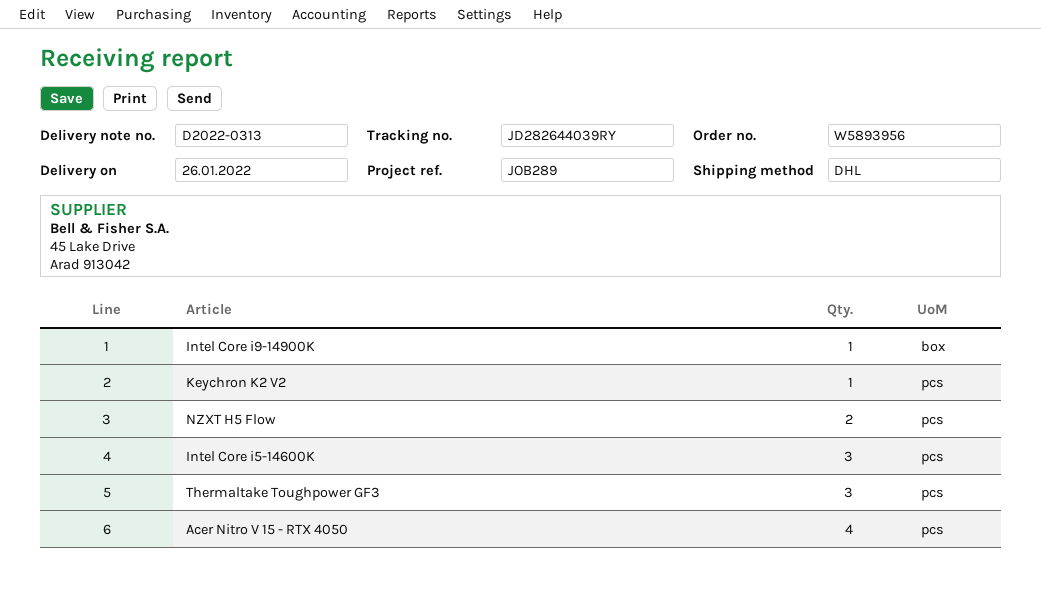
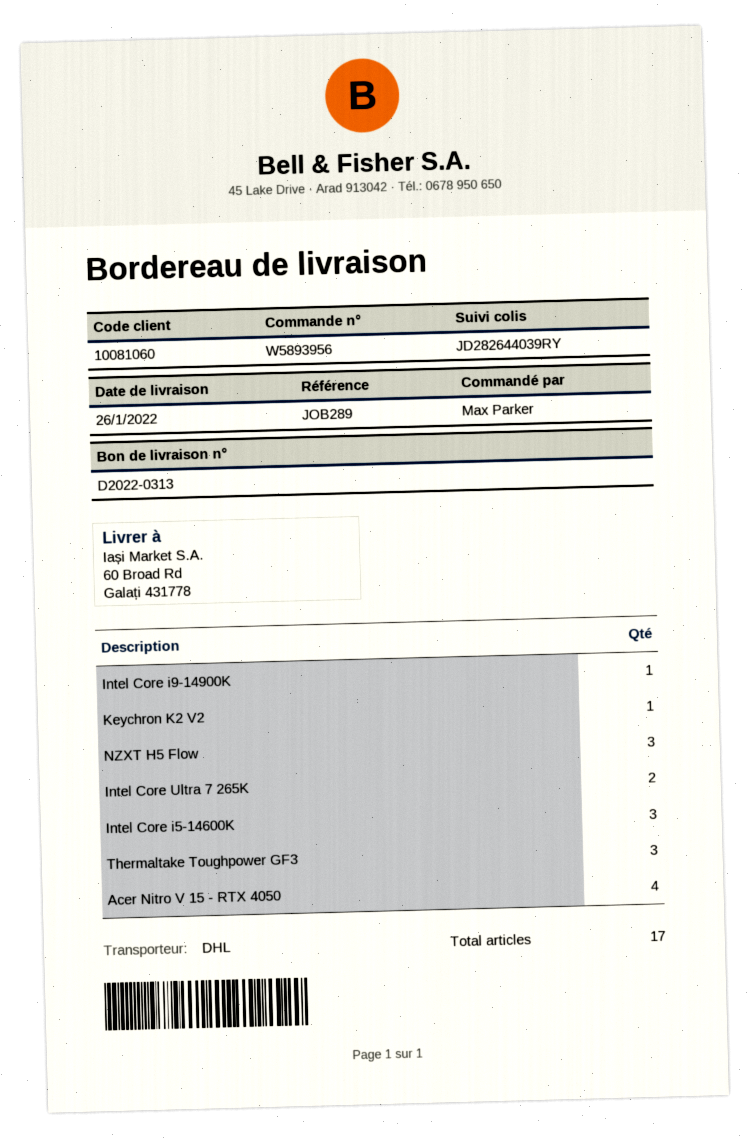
NZXT H5 Flow: 2 -> 3
Intel Core Ultra 7 265K: none -> 2

